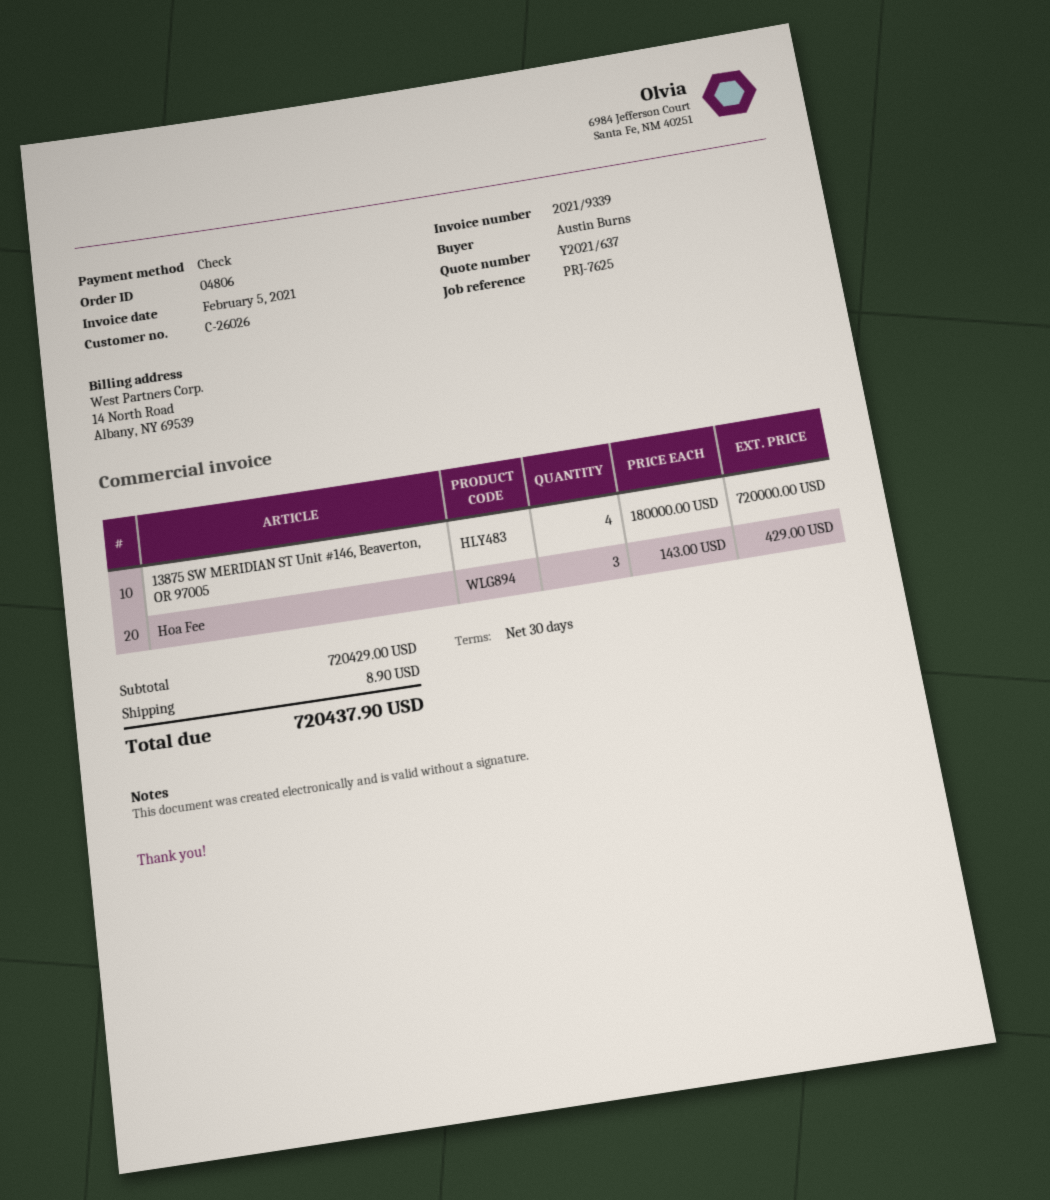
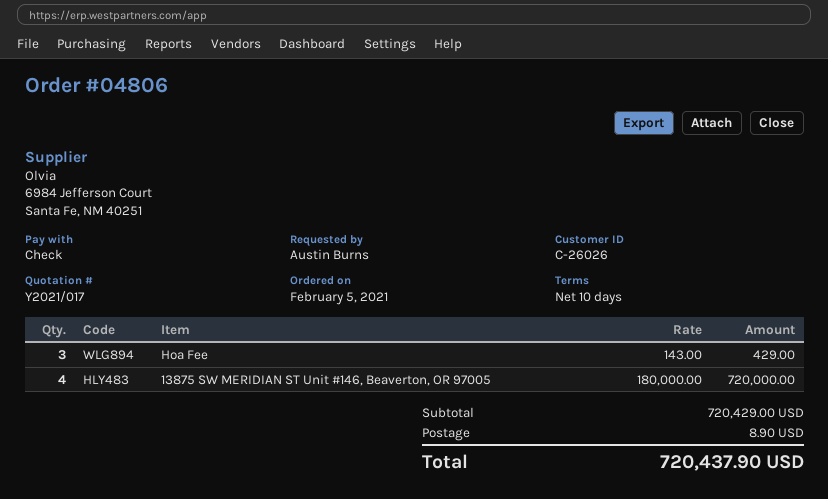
quote number: Y2021/637 -> Y2021/017
payment terms: 30 days -> 10 days

